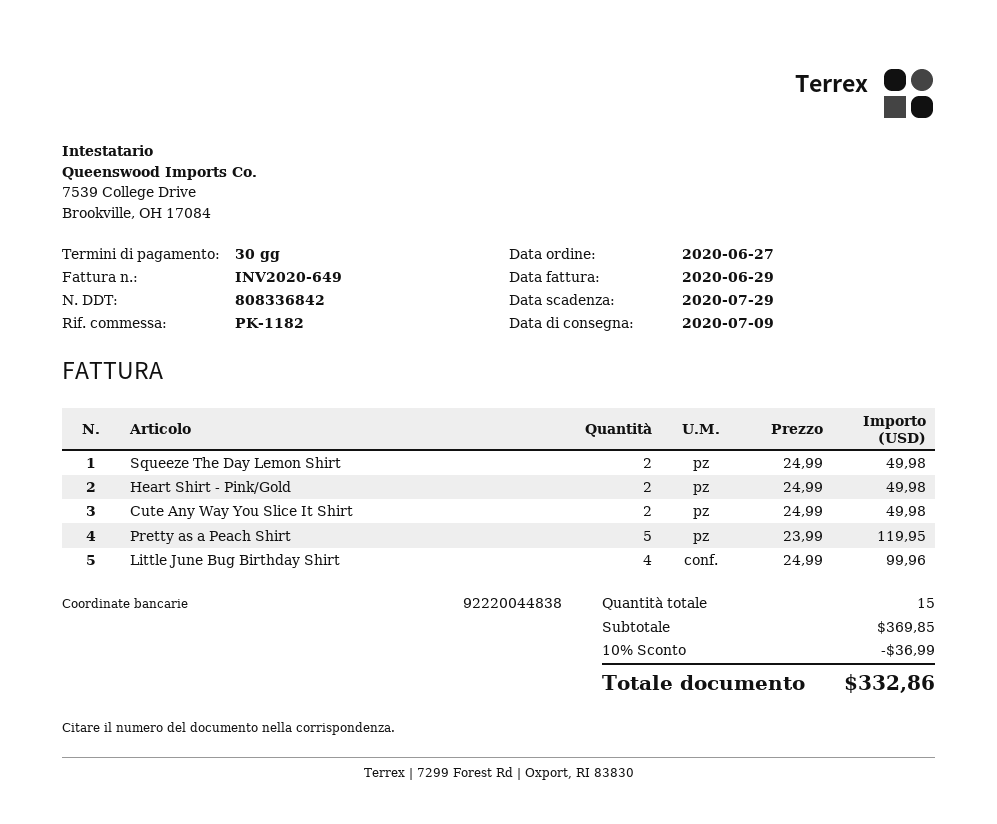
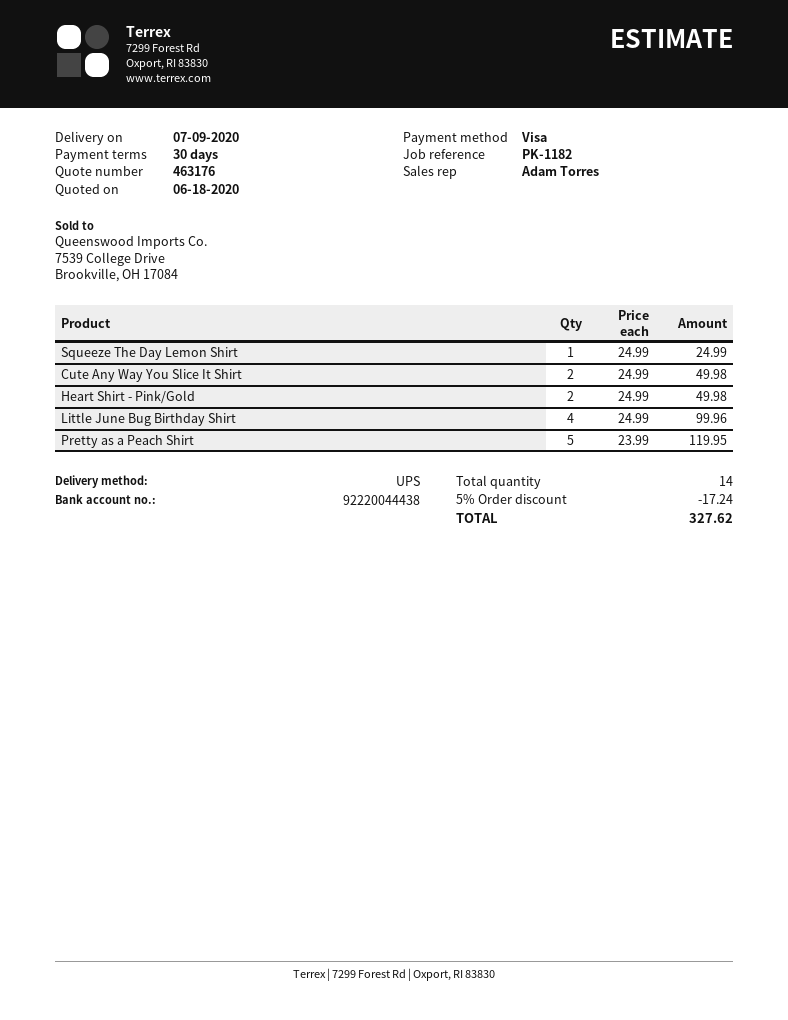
bank account: 92220044838 -> 92220044438
Squeeze The Day Lemon Shirt: 2 x 24.99 = 49.98 -> 1 x 24.99 = 24.99
total quantity: 15 -> 14
discount: 10% = 36.99 -> 5% = 17.24
total: 332.86 -> 327.62

